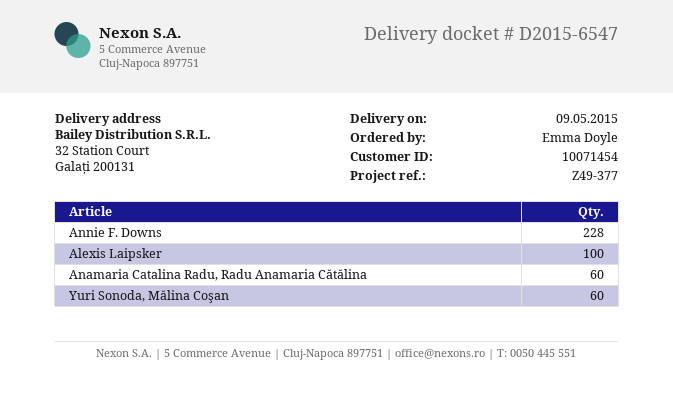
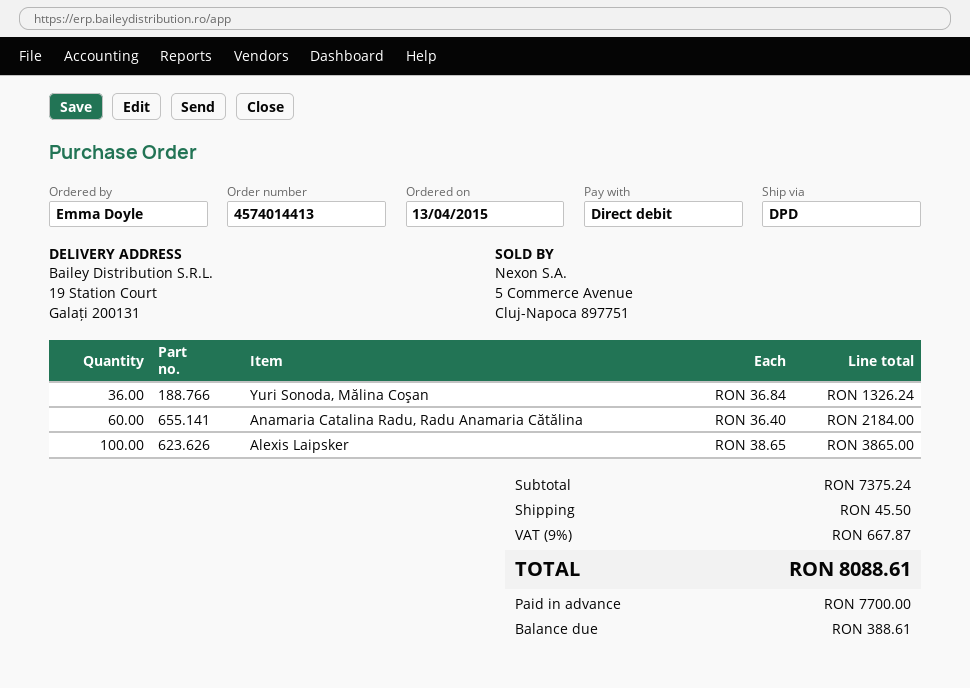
ship to: 32 Station Court, Galați 200131 -> 19 Station Court, Galați 200131
Annie F. Downs: 228 -> none
Yuri Sonoda, Mălina Coşan: 60 -> 36

